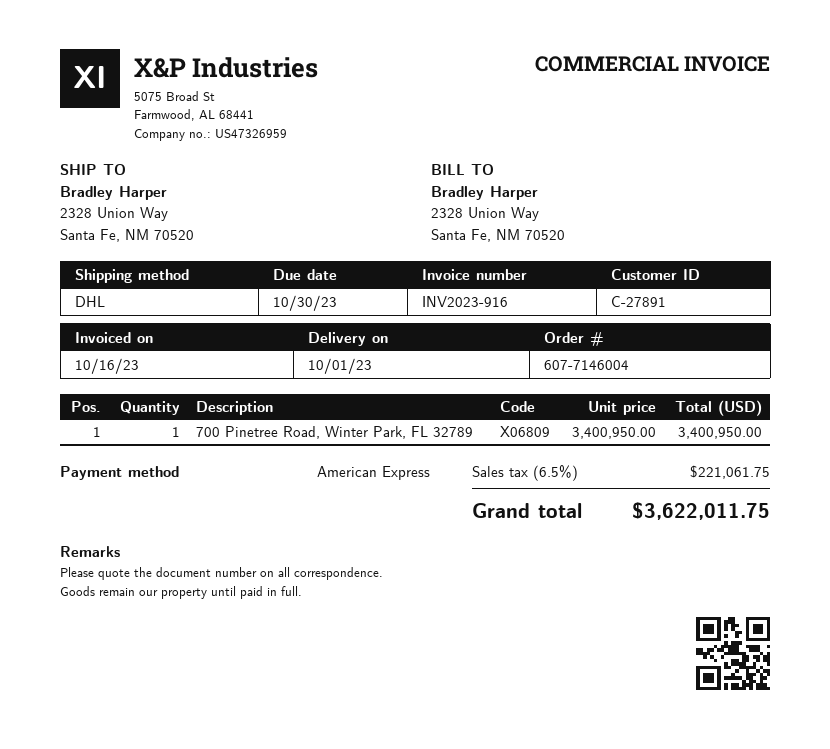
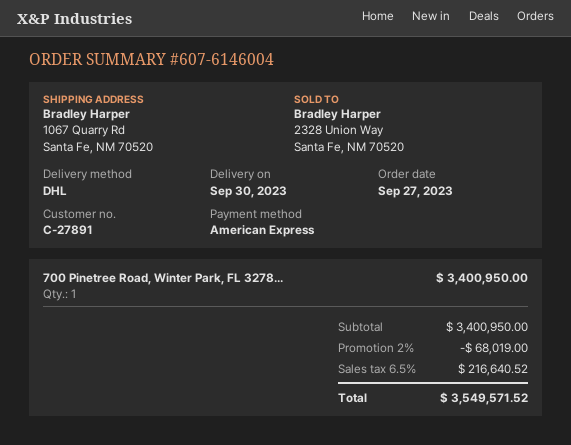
order number: 607-7146004 -> 607-6146004
delivery date: 2023-10-01 -> 2023-09-30
ship to: 2328 Union Way, Santa Fe, NM 70520 -> 1067 Quarry Rd, Santa Fe, NM 70520
discount: none -> 2% = 68019.00
tax: 6.5% = 221061.75 -> 6.5% = 216640.52
total: 3622011.75 -> 3549571.52

